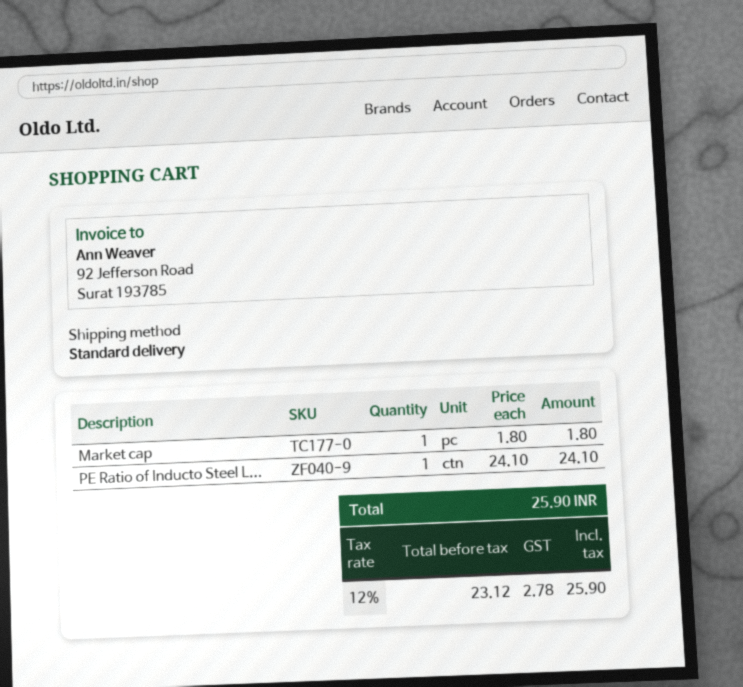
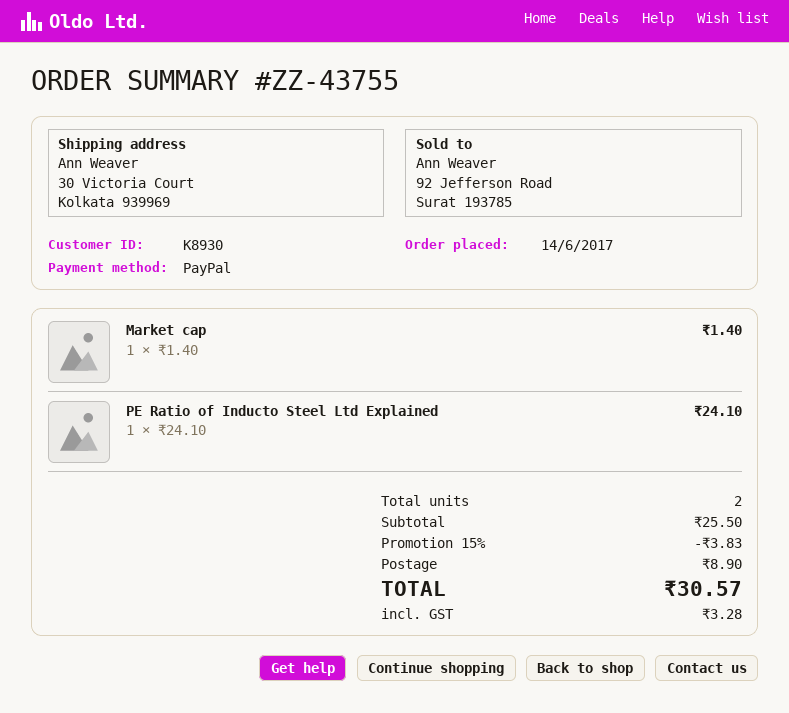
Market cap: 1 x 1.80 = 1.80 -> 1 x 1.40 = 1.40
discount: none -> 15% = 3.83
shipping: none -> 8.90
tax: 2.78 -> 3.28
total: 25.90 -> 30.57

